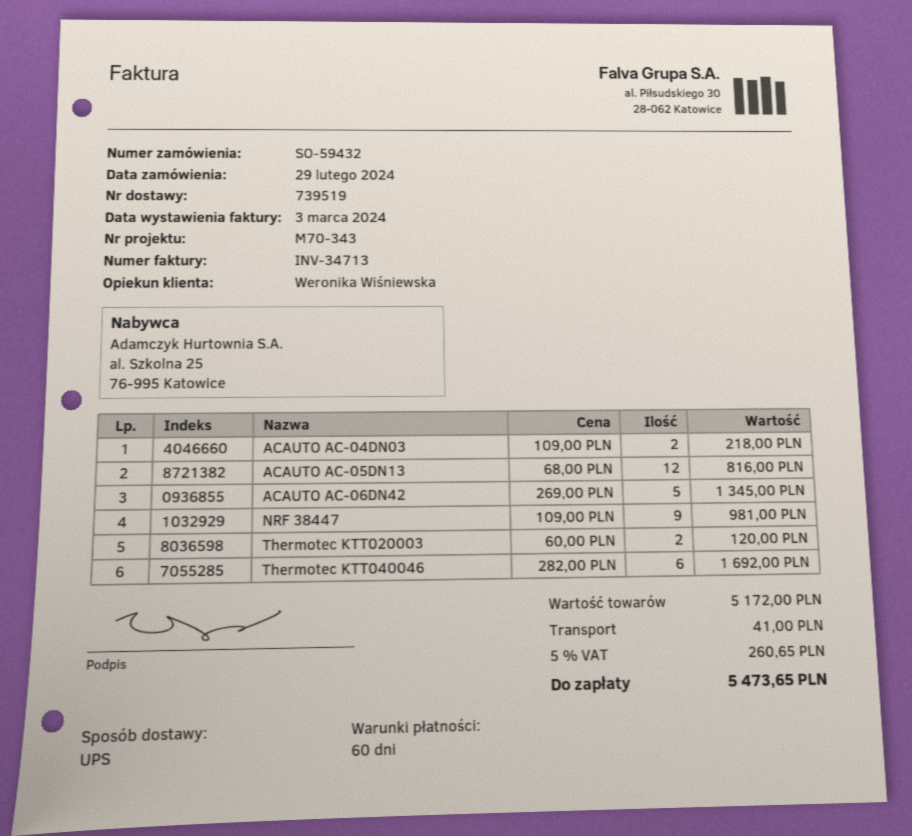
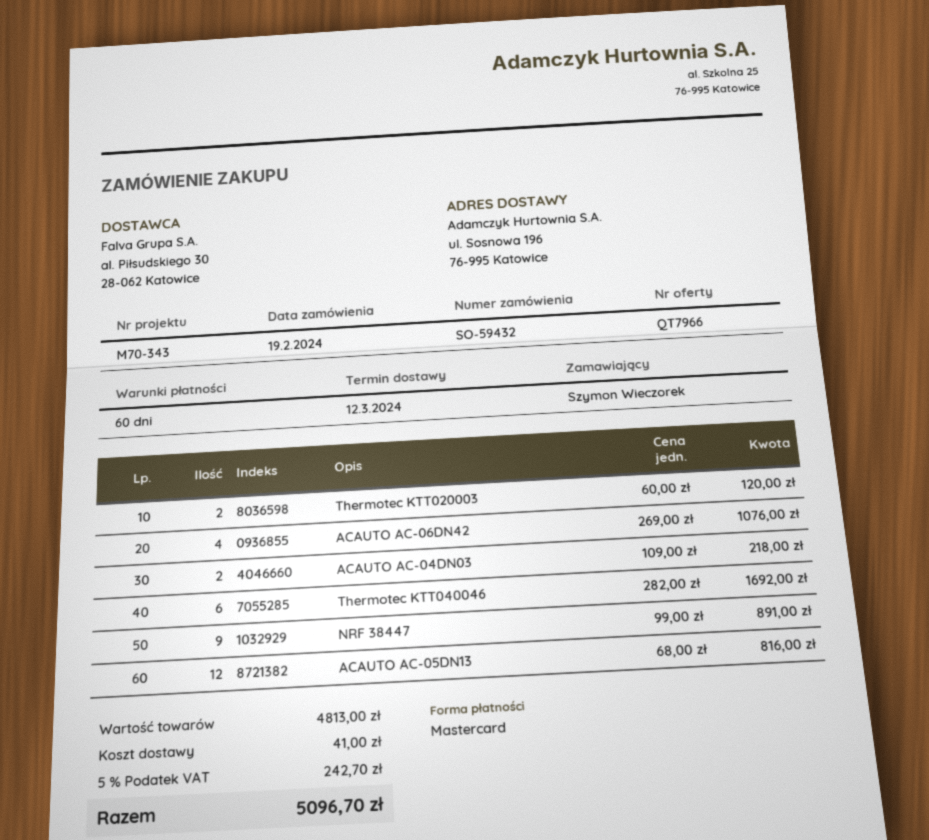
order date: 2024-02-29 -> 2024-02-19
ACAUTO AC-06DN42: 5 x 269.00 = 1345.00 -> 4 x 269.00 = 1076.00
NRF 38447: 9 x 109.00 = 981.00 -> 9 x 99.00 = 891.00
subtotal: 5172.00 -> 4813.00
tax: 5% = 260.65 -> 5% = 242.70
total: 5473.65 -> 5096.70

